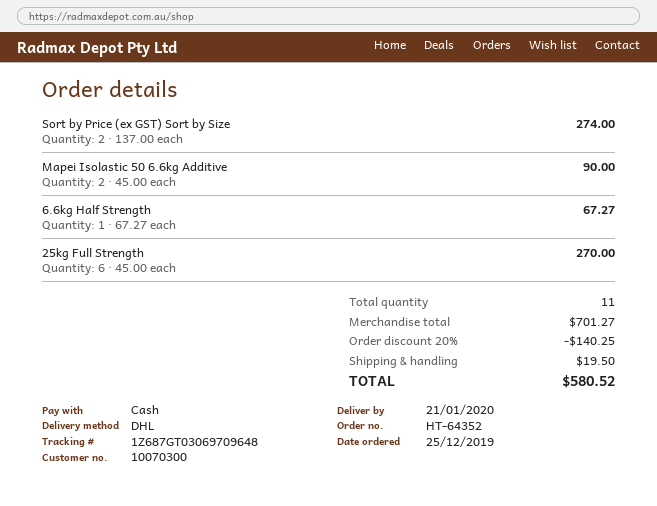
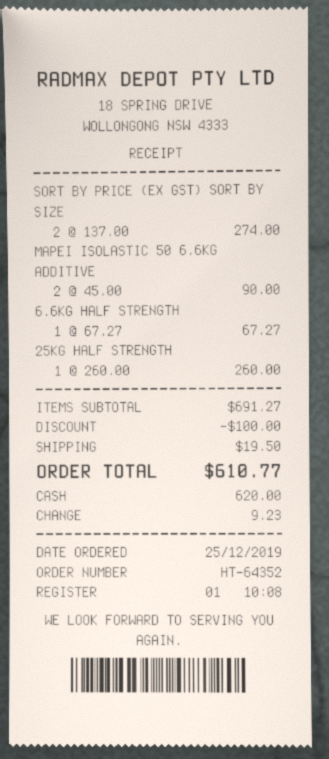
25kg Full Strength: 6 x 45.00 = 270.00 -> none
25KG HALF STRENGTH: none -> 1 x 260.00 = 260.00
subtotal: 701.27 -> 691.27
discount: 140.25 -> 100.00
total: 580.52 -> 610.77

